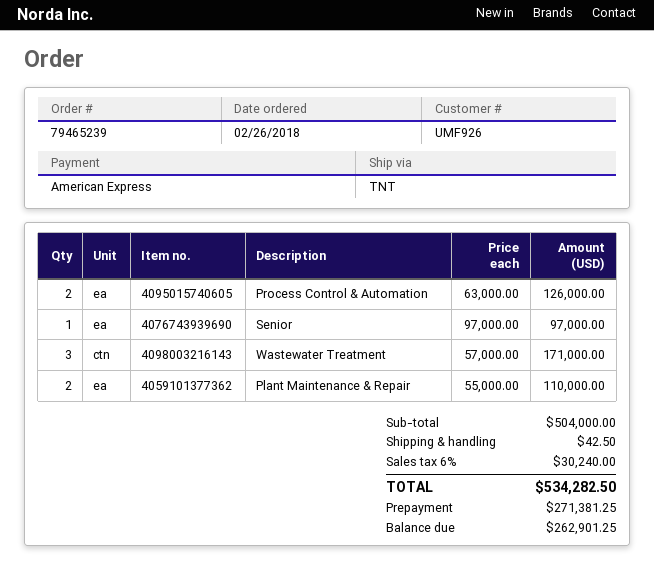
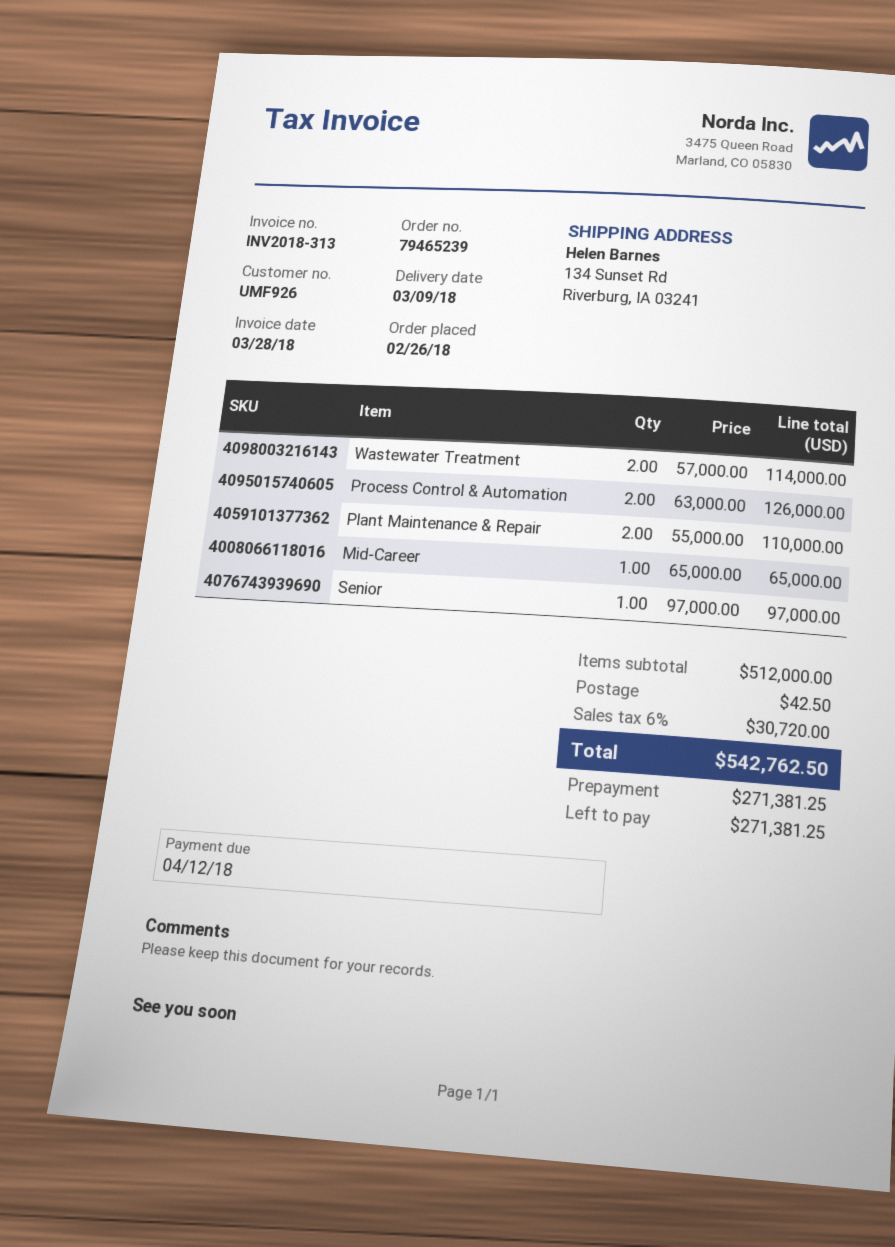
Wastewater Treatment: 3 x 57000.00 = 171000.00 -> 2 x 57000.00 = 114000.00
Mid‑Career: none -> 1 x 65000.00 = 65000.00
subtotal: 504000.00 -> 512000.00
tax: 6% = 30240.00 -> 6% = 30720.00
total: 534282.50 -> 542762.50
balance: 262901.25 -> 271381.25

